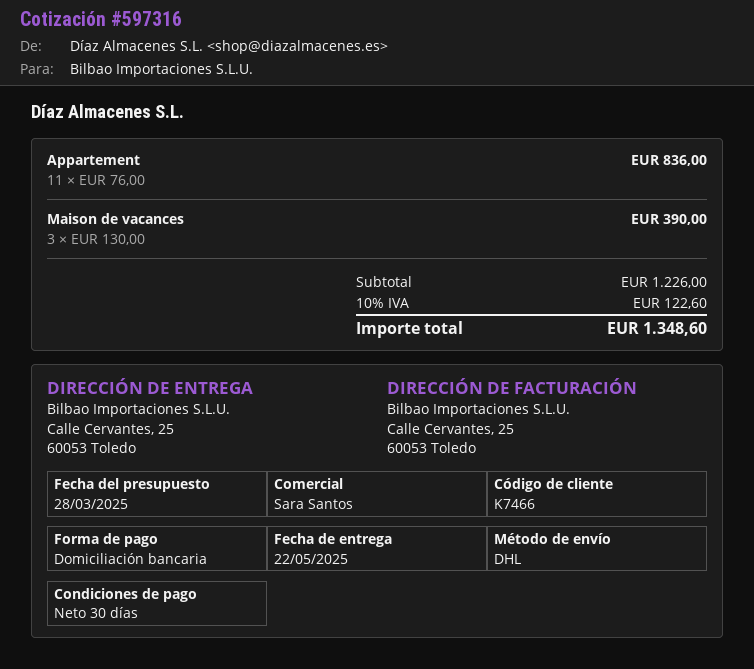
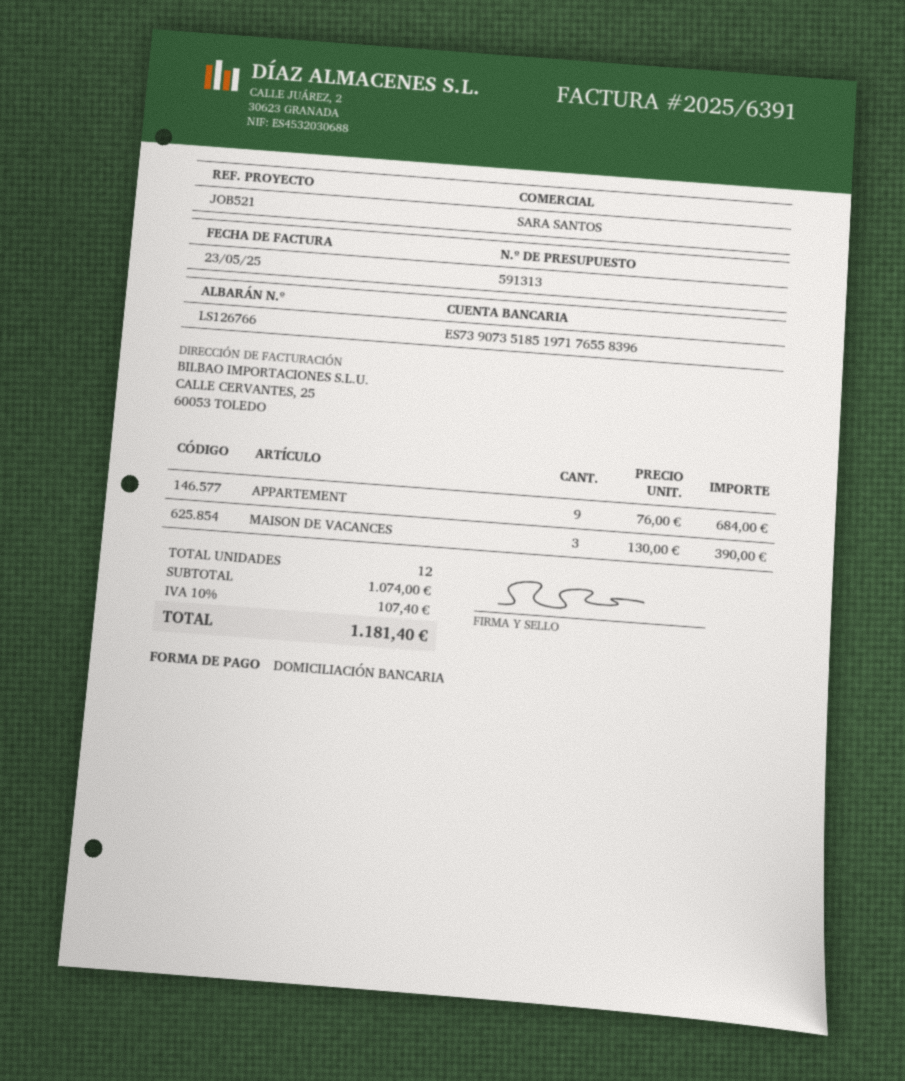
quote number: 597316 -> 591313
Appartement: 11 x 76.00 = 836.00 -> 9 x 76.00 = 684.00
subtotal: 1226.00 -> 1074.00
tax: 10% = 122.60 -> 10% = 107.40
total: 1348.60 -> 1181.40

